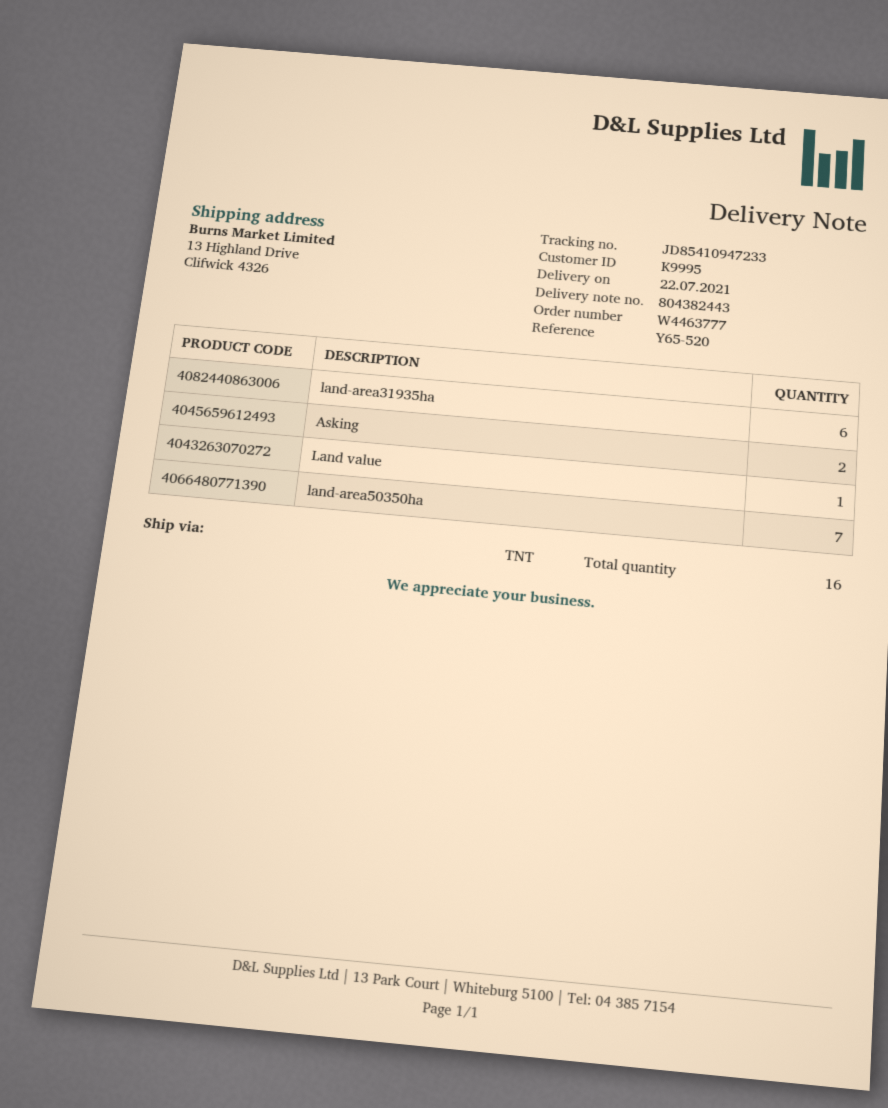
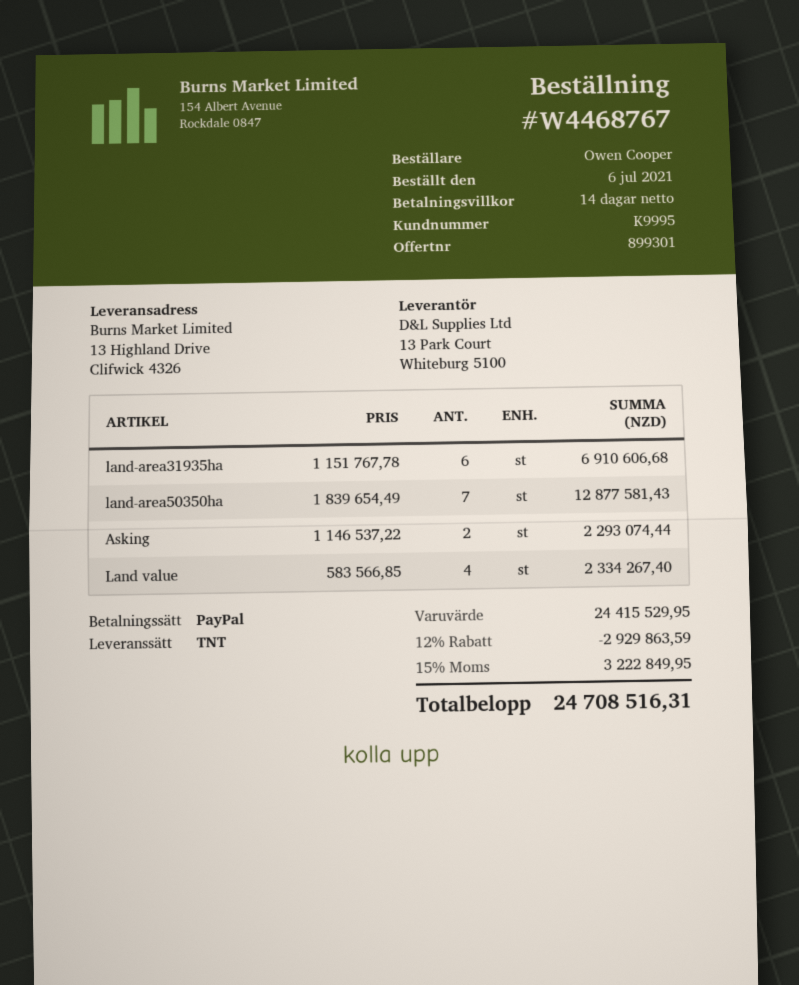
order number: W4463777 -> W4468767
Land value: 1 -> 4

